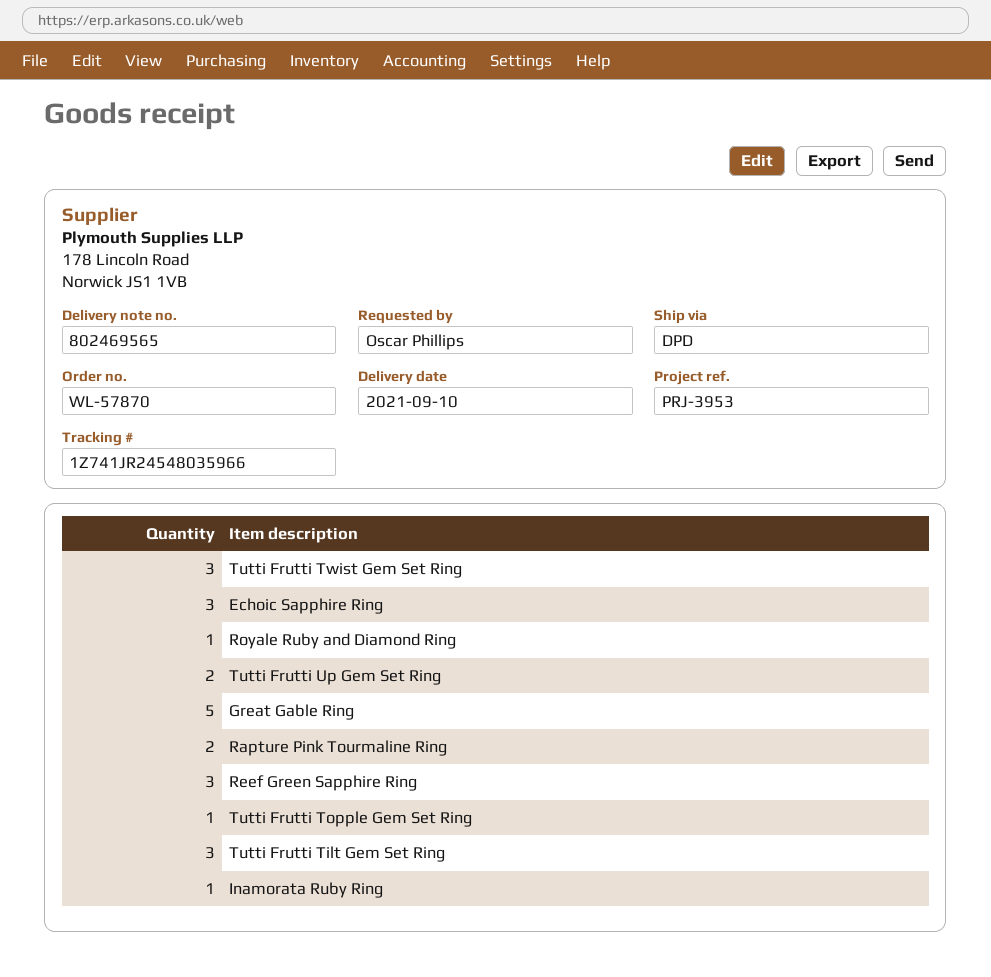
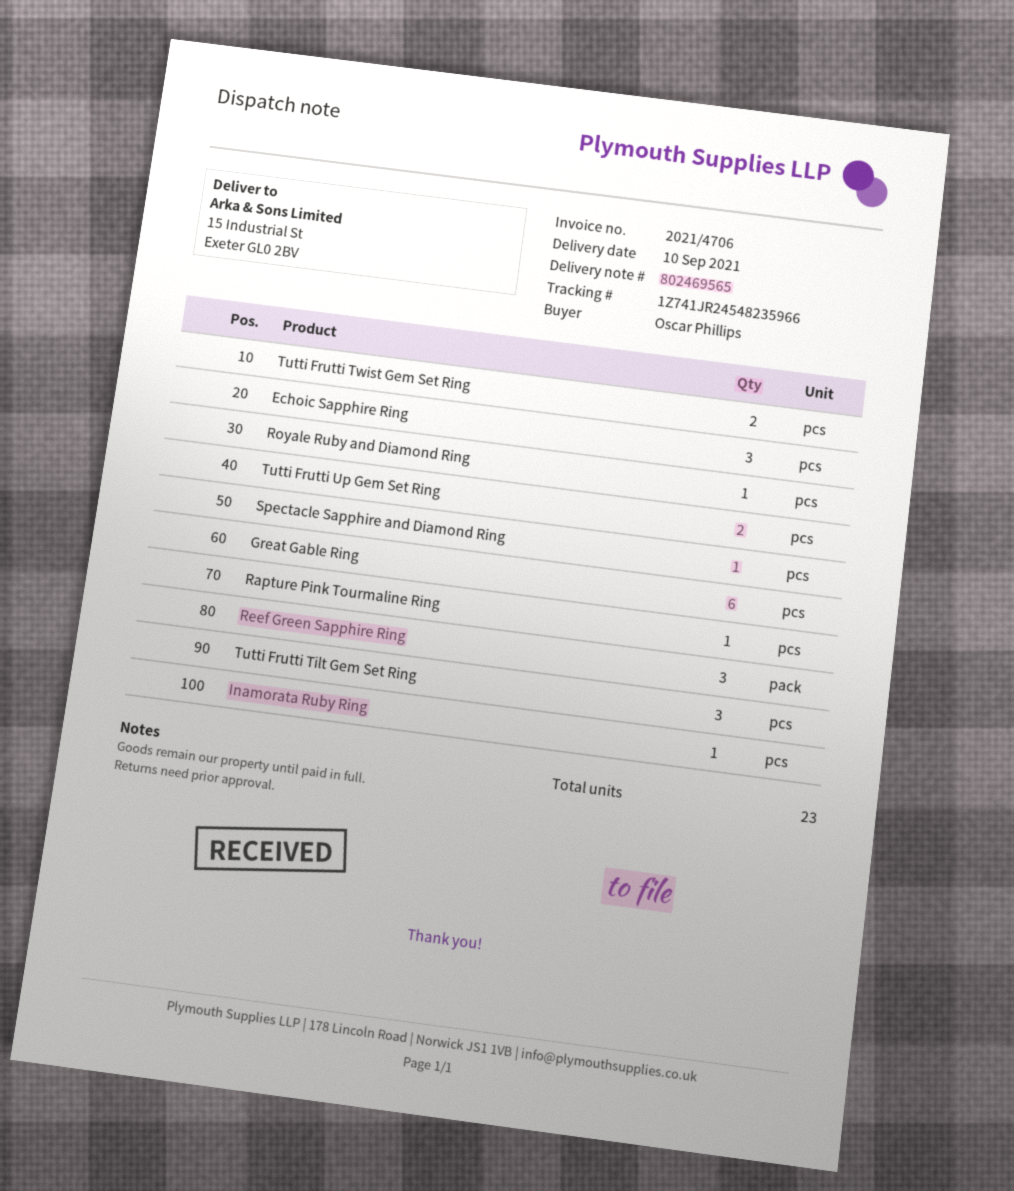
tracking number: 1Z741JR24548035966 -> 1Z741JR24548235966
Tutti Frutti Twist Gem Set Ring: 3 -> 2
Great Gable Ring: 5 -> 6
Rapture Pink Tourmaline Ring: 2 -> 1
Tutti Frutti Topple Gem Set Ring: 1 -> none
Spectacle Sapphire and Diamond Ring: none -> 1

